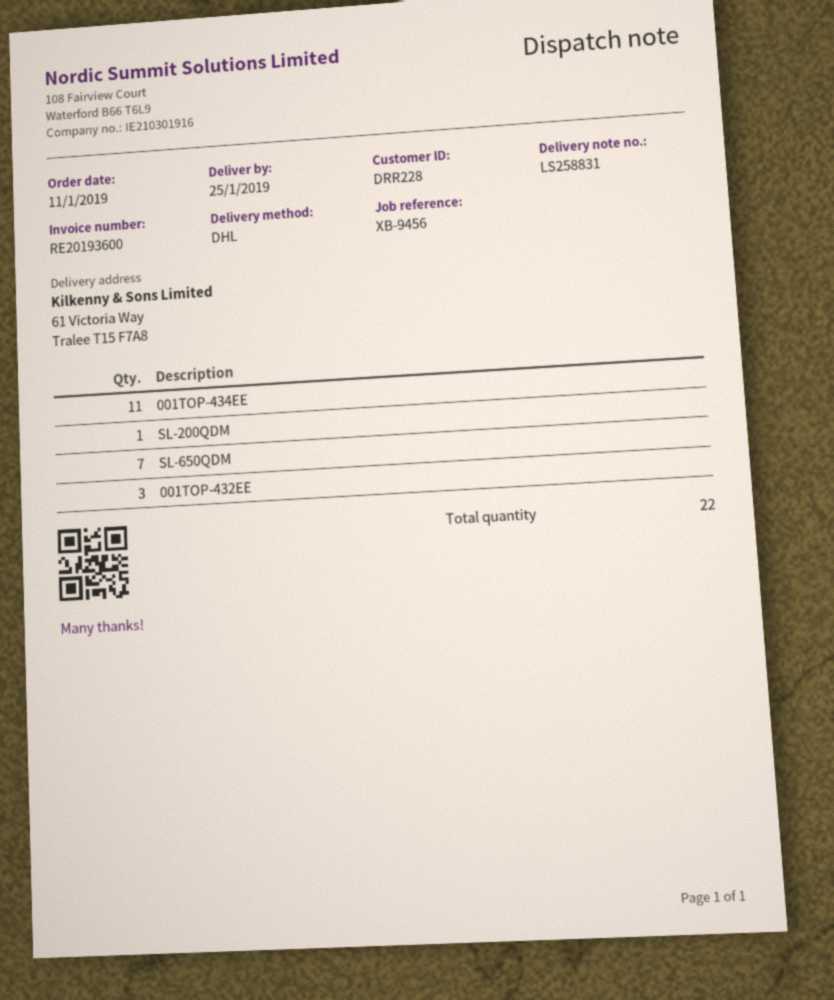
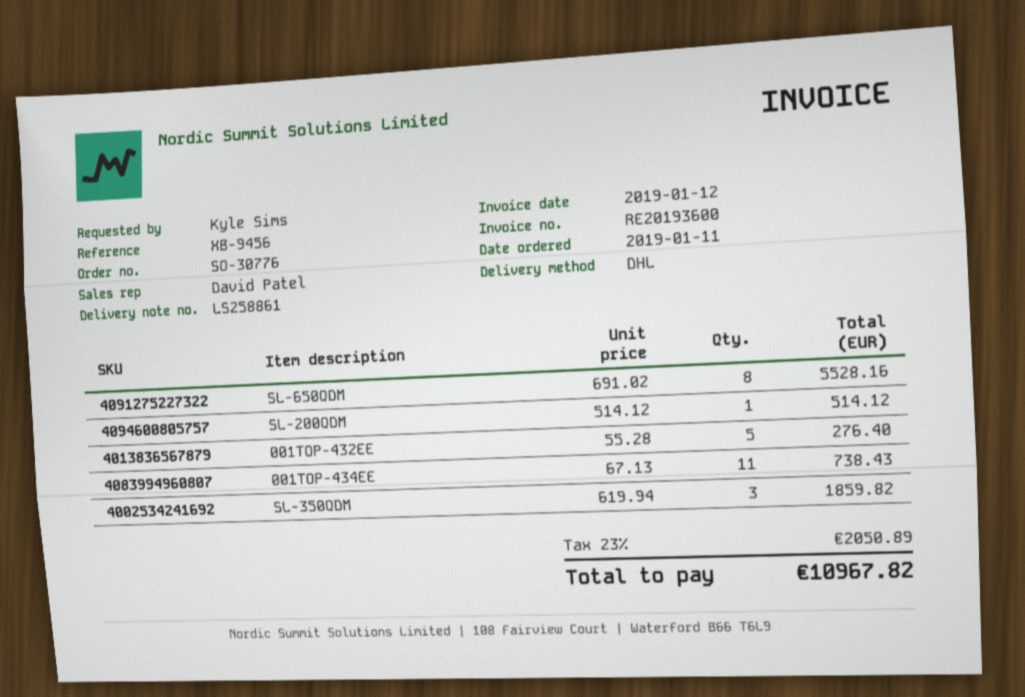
delivery note number: LS258831 -> LS258861
SL-650QDM: 7 -> 8
001TOP-432EE: 3 -> 5
SL-350QDM: none -> 3

